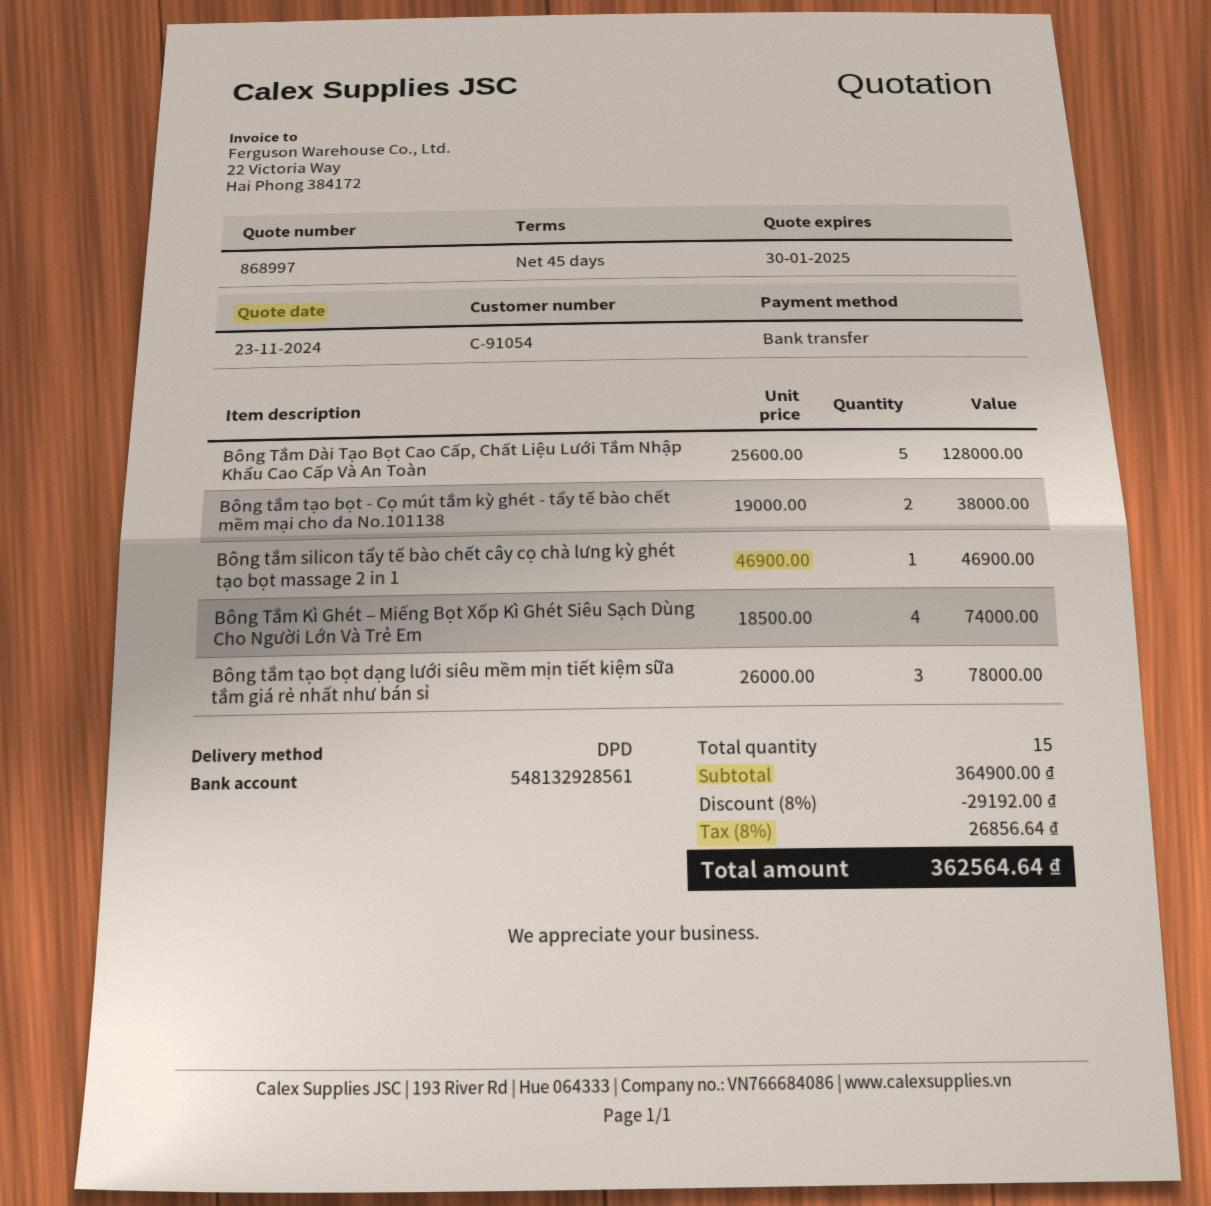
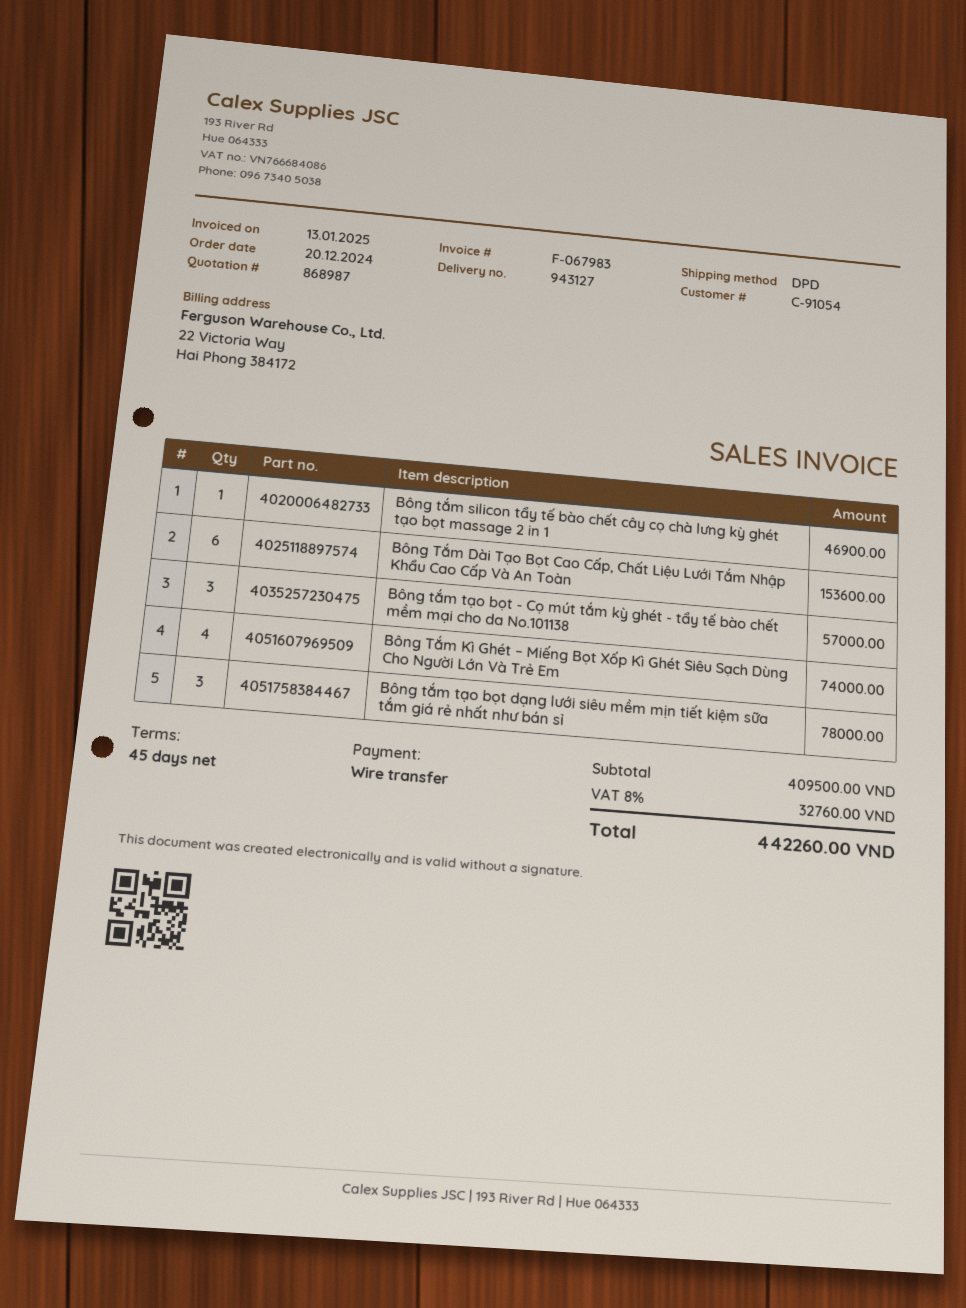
quote number: 868997 -> 868987
Bông Tắm Dài Tạo Bọt Cao Cấp, Chất Liệu Lưới Tắm Nhập Khẩu Cao Cấp Và An Toàn: 5 for 128000.00 -> 6 for 153600.00
Bông tắm tạo bọt - Cọ mút tắm kỳ ghét - tẩy tế bào chết mềm mại cho da No.101138: 2 for 38000.00 -> 3 for 57000.00
subtotal: 364900.00 -> 409500.00
discount: 8% = 29192.00 -> none
tax: 8% = 26856.64 -> 8% = 32760.00
total: 362564.64 -> 442260.00

